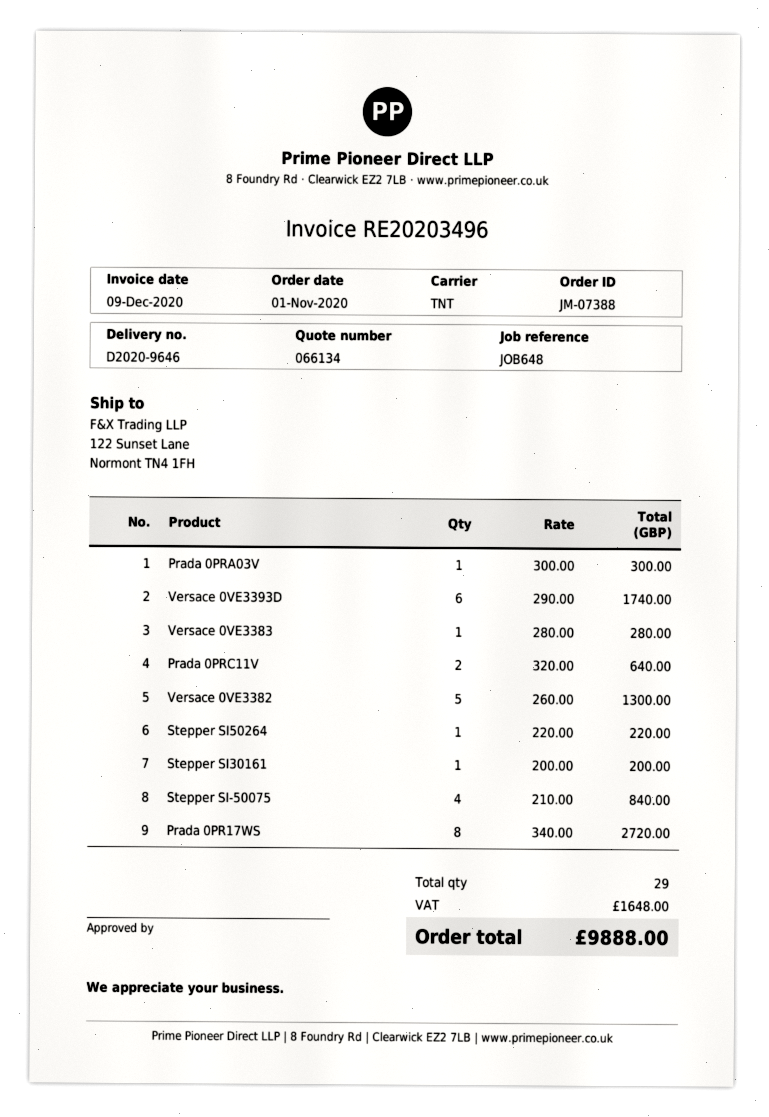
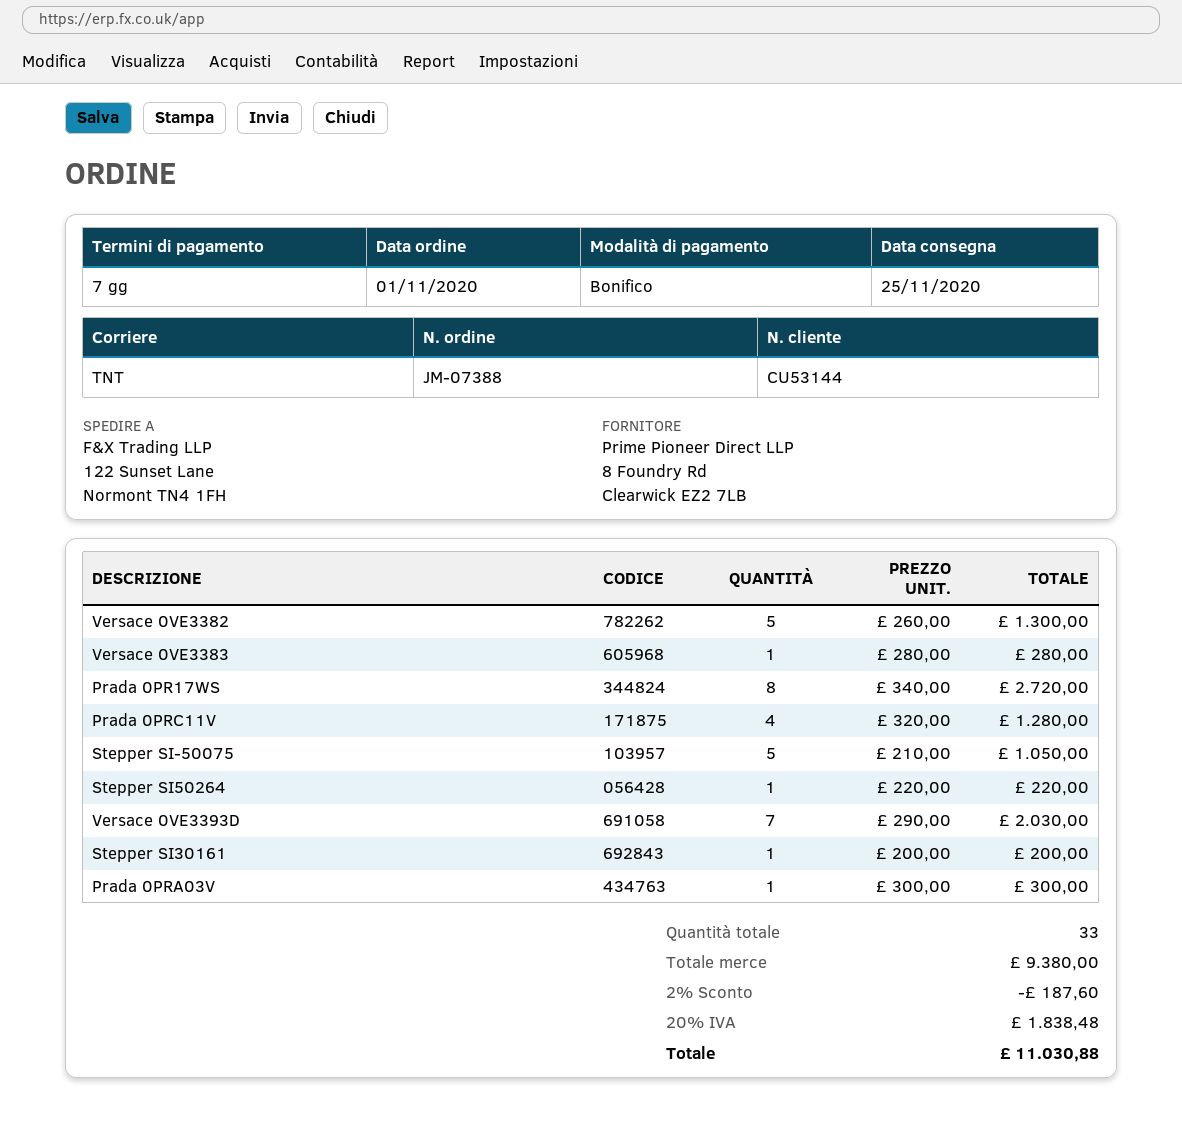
Versace 0VE3393D: 6 x 290.00 = 1740.00 -> 7 x 290.00 = 2030.00
Prada 0PRC11V: 2 x 320.00 = 640.00 -> 4 x 320.00 = 1280.00
Stepper SI-50075: 4 x 210.00 = 840.00 -> 5 x 210.00 = 1050.00
total quantity: 29 -> 33
discount: none -> 2% = 187.60
tax: 1648.00 -> 1838.48
total: 9888.00 -> 11030.88

